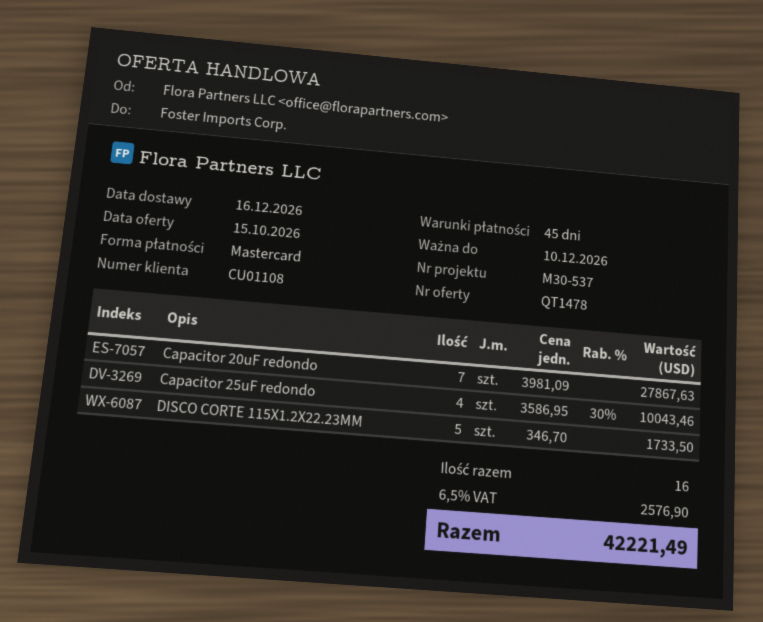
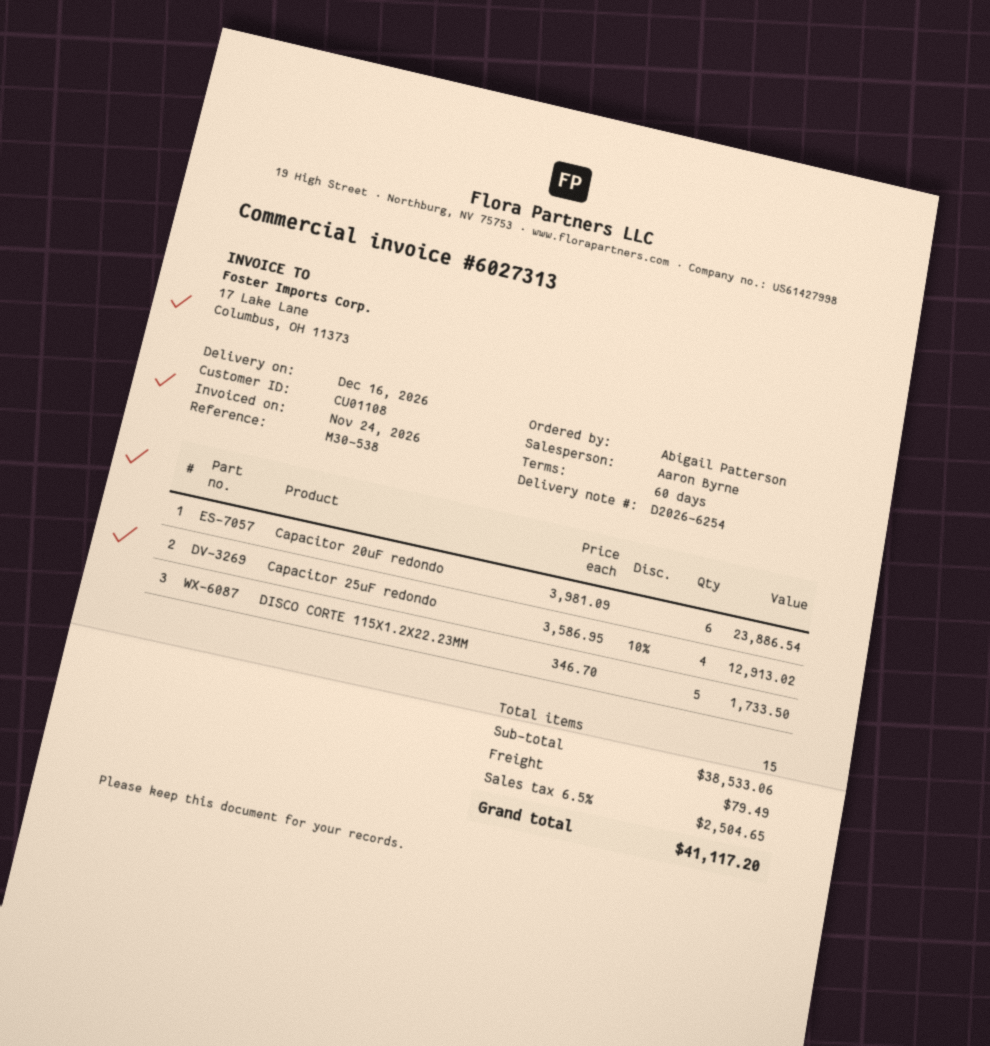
payment terms: 45 days -> 60 days
reference: M30-537 -> M30-538
Capacitor 20uF redondo: 7 x 3981.09 = 27867.63 -> 6 x 3981.09 = 23886.54
Capacitor 25uF redondo: 4 x 3586.95 - 30% = 10043.46 -> 4 x 3586.95 - 10% = 12913.02
total quantity: 16 -> 15
shipping: none -> 79.49
tax: 6.5% = 2576.90 -> 6.5% = 2504.65
total: 42221.49 -> 41117.20

